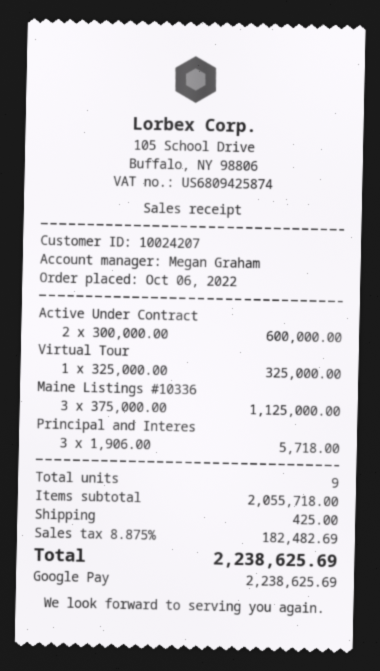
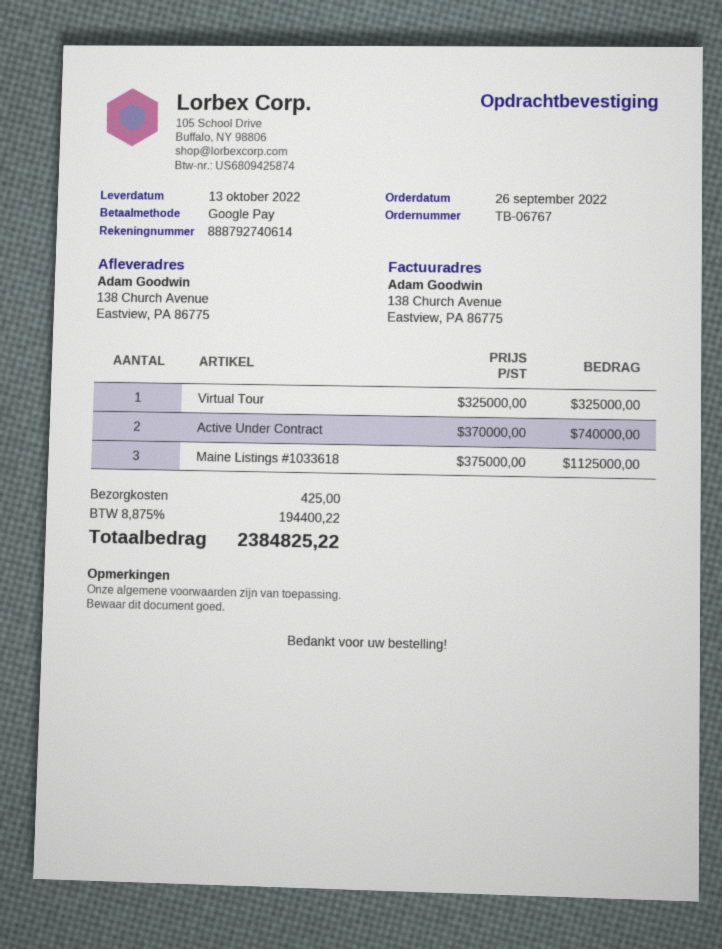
order date: 2022-10-06 -> 2022-09-26
Active Under Contract: 2 x 300000.00 = 600000.00 -> 2 x 370000.00 = 740000.00
Principal and Interes: 3 x 1906.00 = 5718.00 -> none
tax: 8.875% = 182482.69 -> 8.875% = 194400.22
total: 2238625.69 -> 2384825.22

